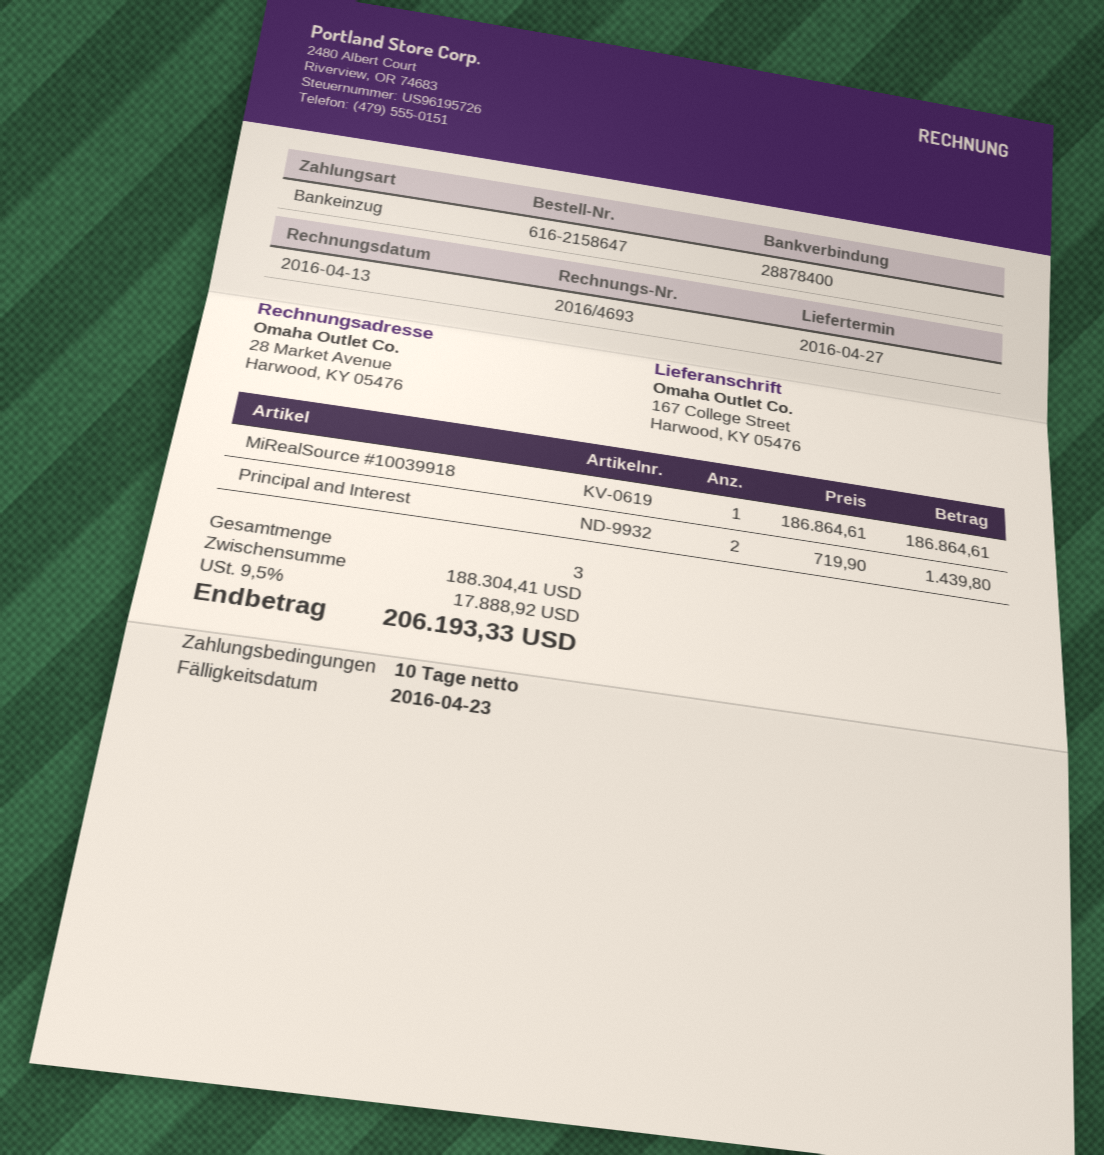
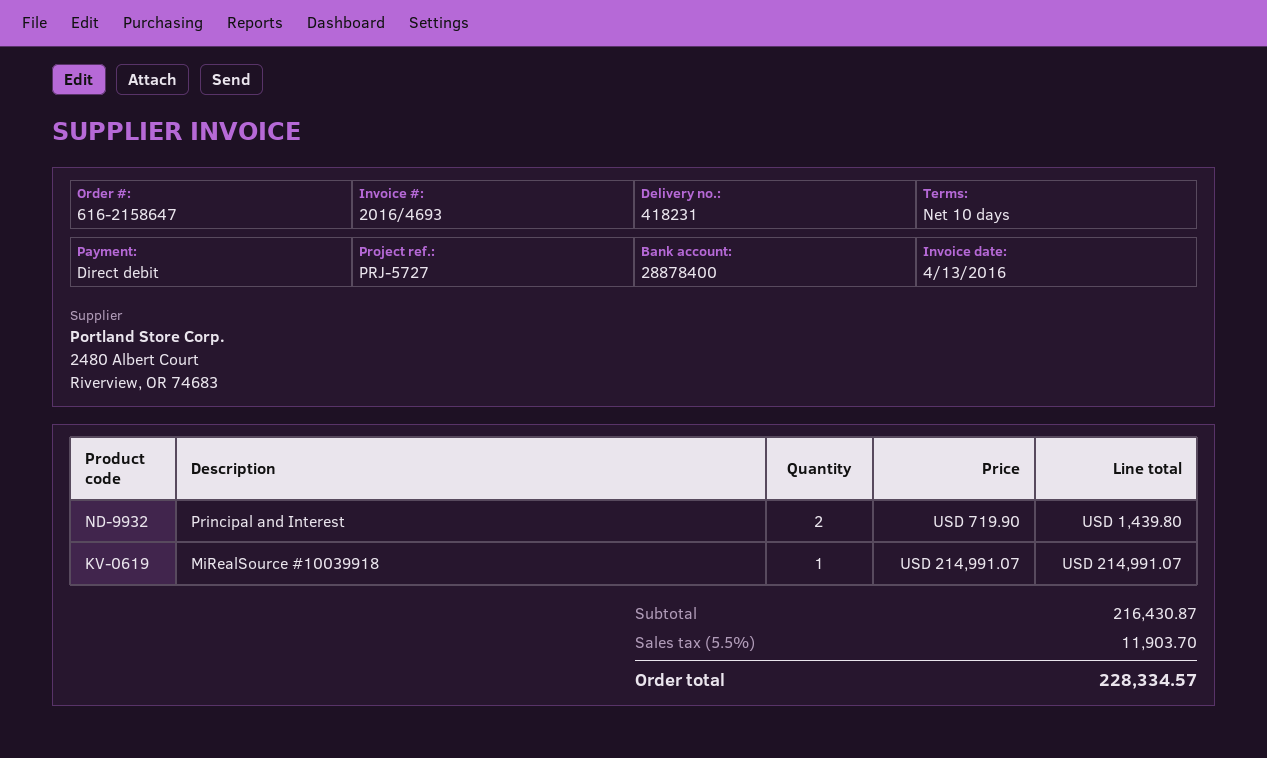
MiRealSource #10039918: 1 x 186864.61 = 186864.61 -> 1 x 214991.07 = 214991.07
subtotal: 188304.41 -> 216430.87
tax: 9.5% = 17888.92 -> 5.5% = 11903.70
total: 206193.33 -> 228334.57

